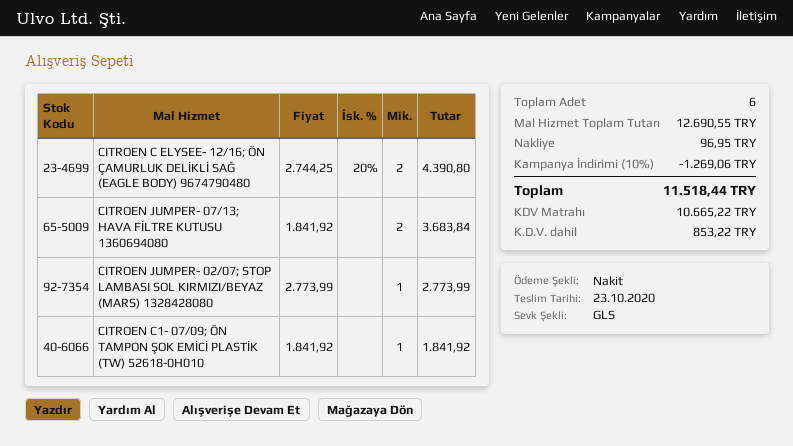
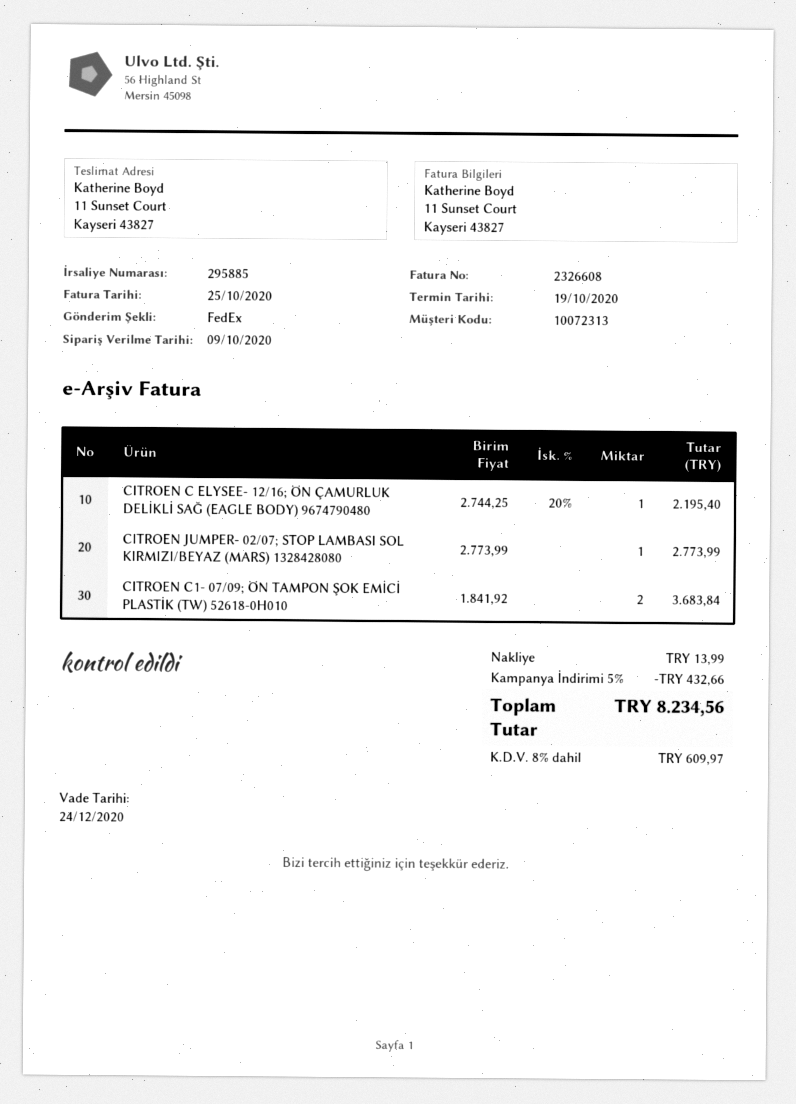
delivery date: 2020-10-23 -> 2020-10-19
shipping method: GLS -> FedEx
CITROEN C ELYSEE- 12/16; ÖN ÇAMURLUK DELİKLİ SAĞ (EAGLE BODY) 9674790480: 2 x 2744.25 - 20% = 4390.80 -> 1 x 2744.25 - 20% = 2195.40
CITROEN JUMPER- 07/13; HAVA FİLTRE KUTUSU 1360694080: 2 x 1841.92 = 3683.84 -> none
CITROEN C1- 07/09; ÖN TAMPON ŞOK EMİCİ PLASTİK (TW) 52618-0H010: 1 x 1841.92 = 1841.92 -> 2 x 1841.92 = 3683.84
discount: 10% = 1269.06 -> 5% = 432.66
shipping: 96.95 -> 13.99
tax: 853.22 -> 609.97
total: 11518.44 -> 8234.56

